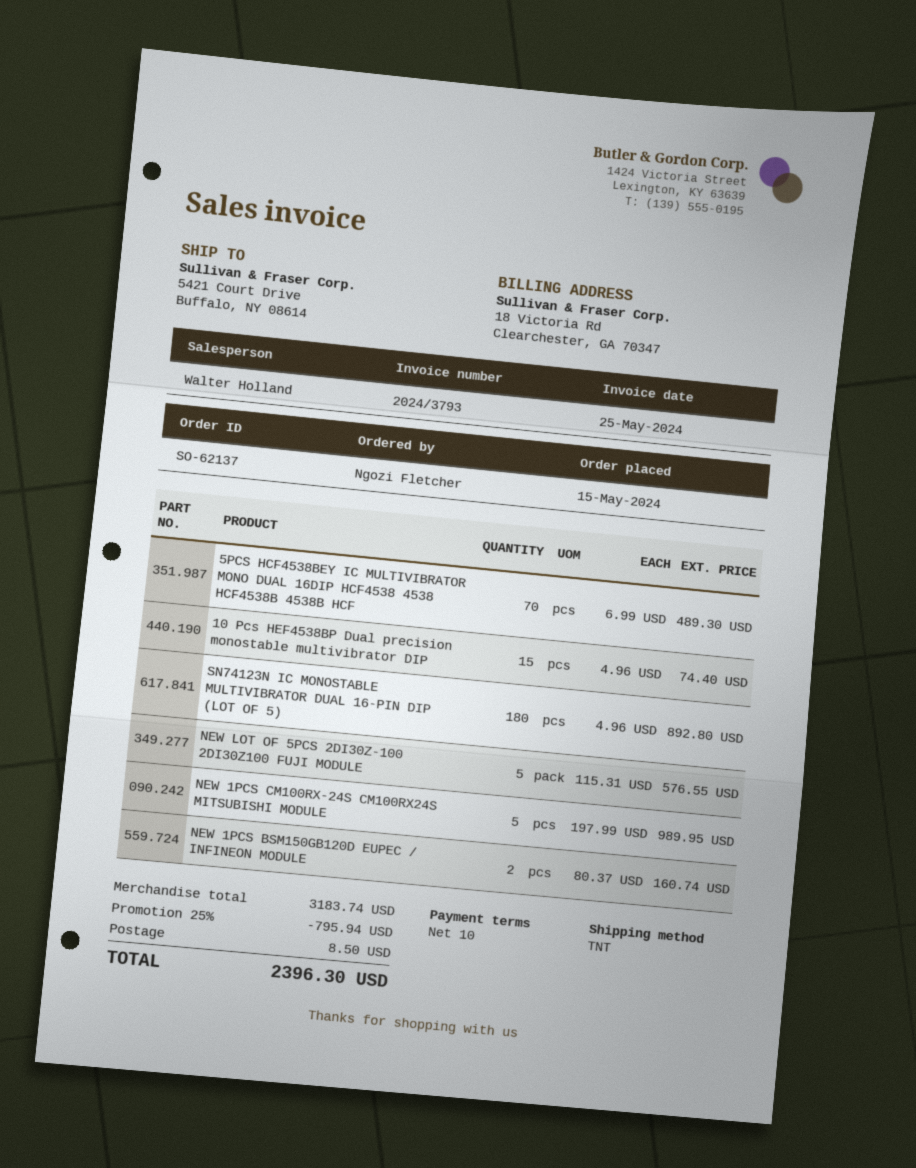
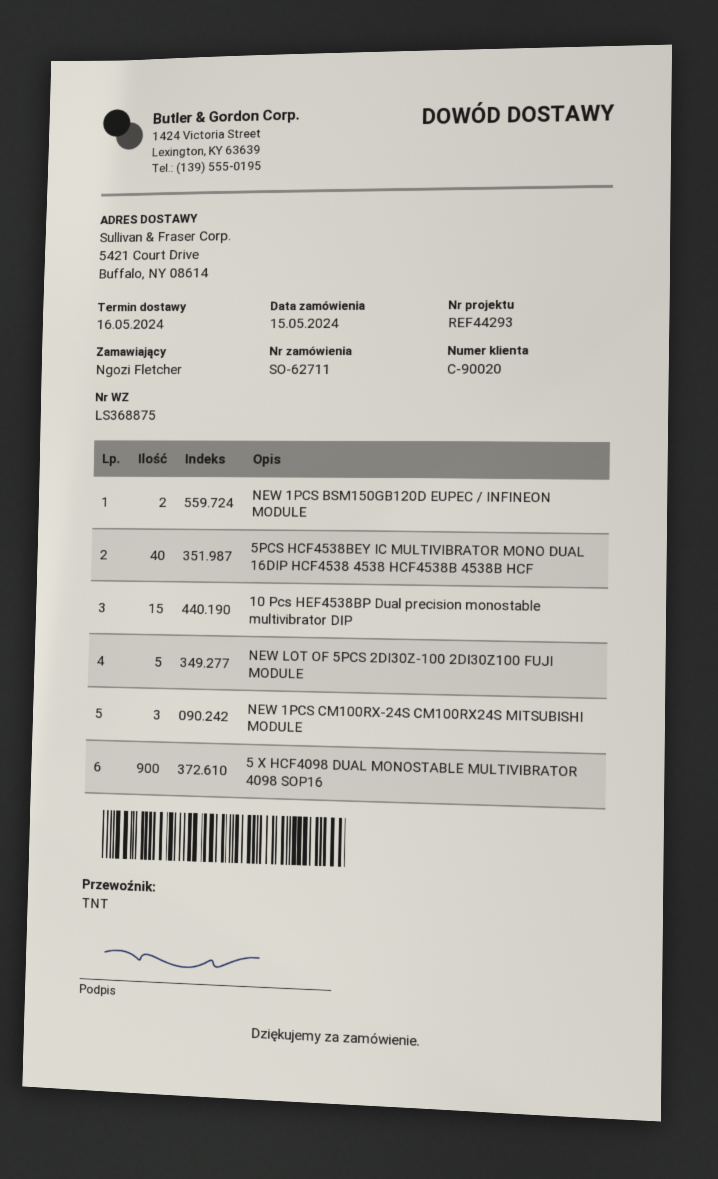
order number: SO-62137 -> SO-62711
5PCS HCF4538BEY IC MULTIVIBRATOR MONO DUAL 16DIP HCF4538 4538 HCF4538B 4538B HCF: 70 -> 40
SN74123N IC MONOSTABLE MULTIVIBRATOR DUAL 16-PIN DIP (LOT OF 5): 180 -> none
NEW 1PCS CM100RX-24S CM100RX24S MITSUBISHI MODULE: 5 -> 3
5 X HCF4098 DUAL MONOSTABLE MULTIVIBRATOR 4098 SOP16: none -> 900

